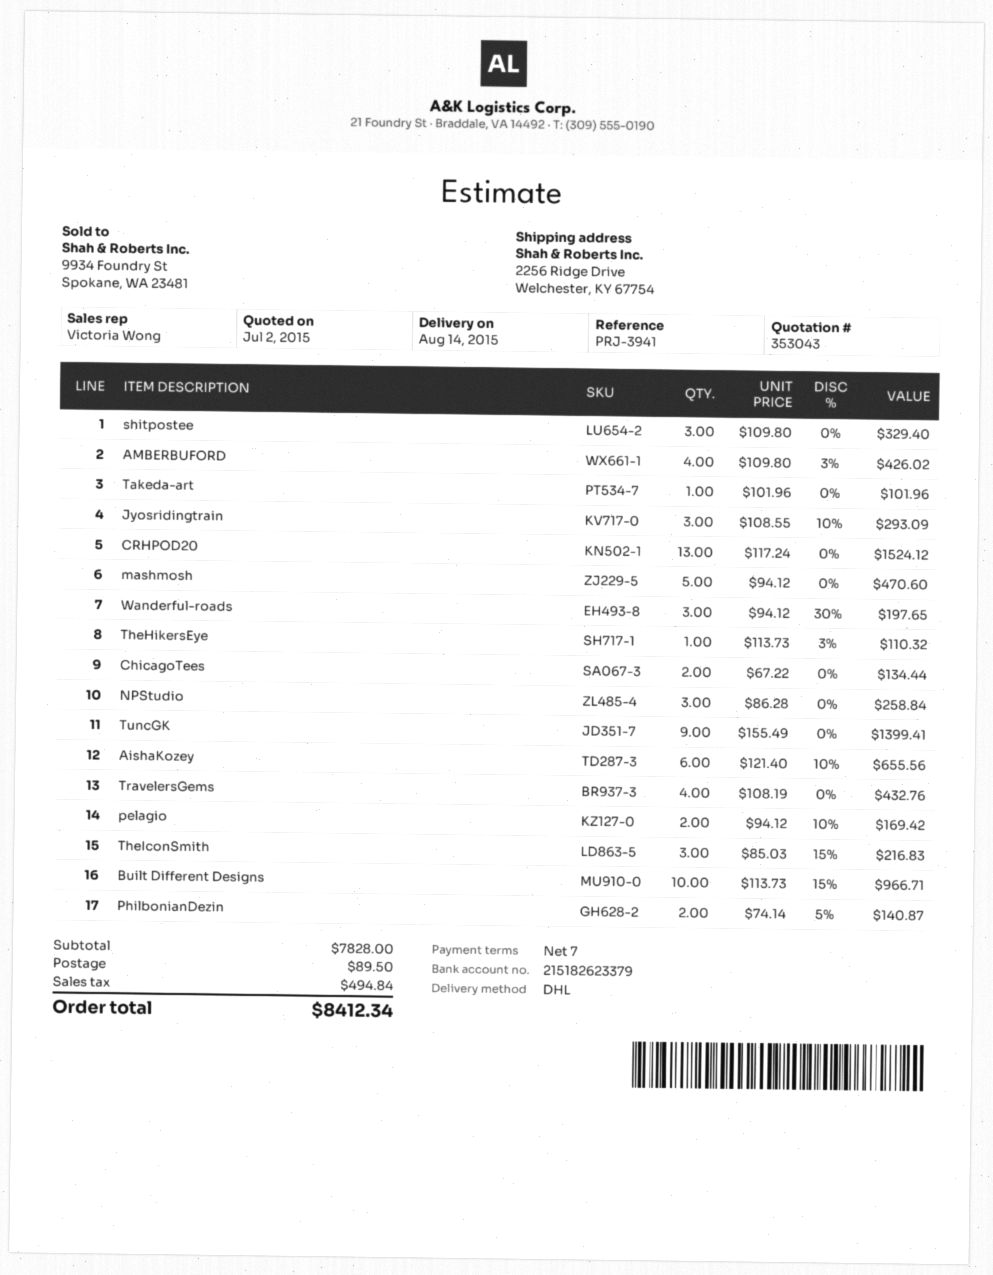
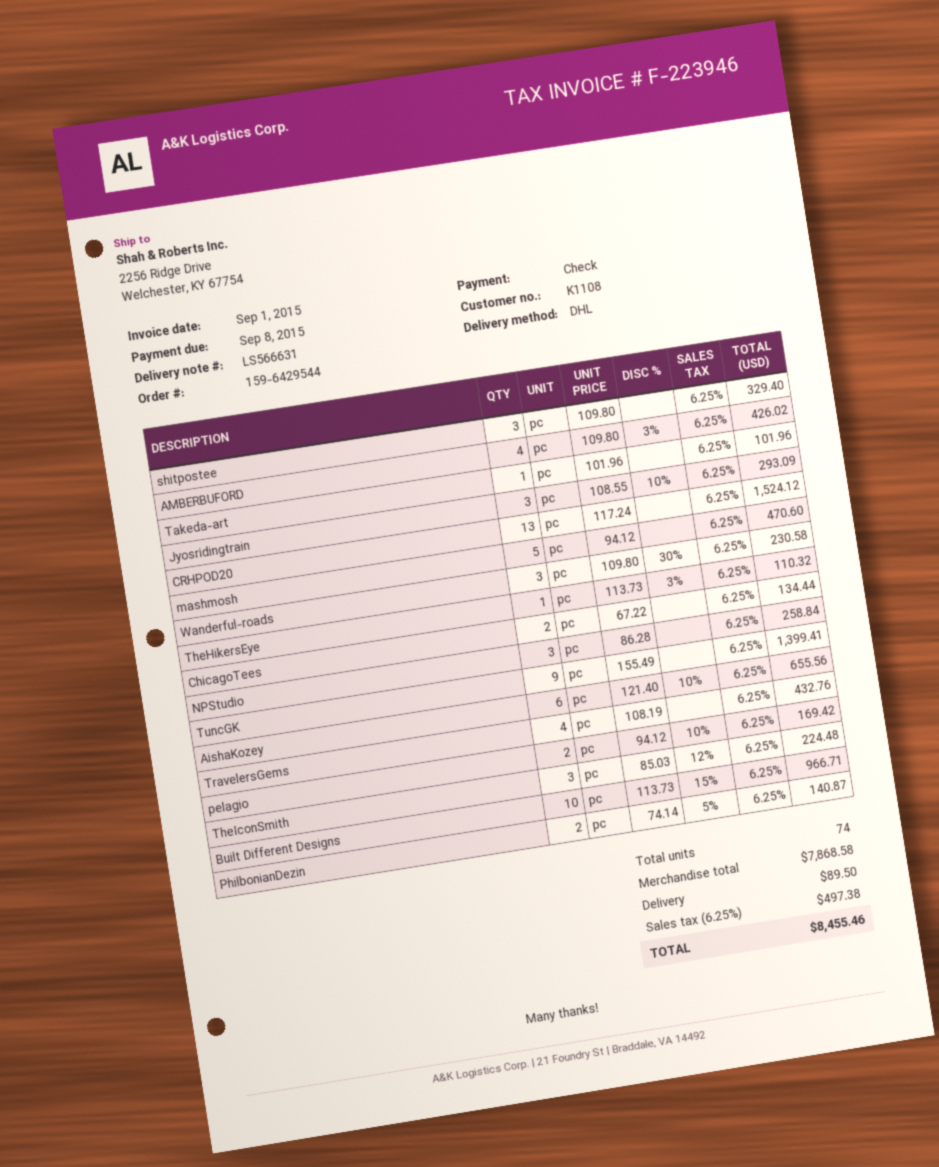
Wanderful-roads: 3 x 94.12 - 30% = 197.65 -> 3 x 109.80 - 30% = 230.58
TheIconSmith: 3 x 85.03 - 15% = 216.83 -> 3 x 85.03 - 12% = 224.48
subtotal: 7828.00 -> 7868.58
tax: 494.84 -> 497.38
total: 8412.34 -> 8455.46

